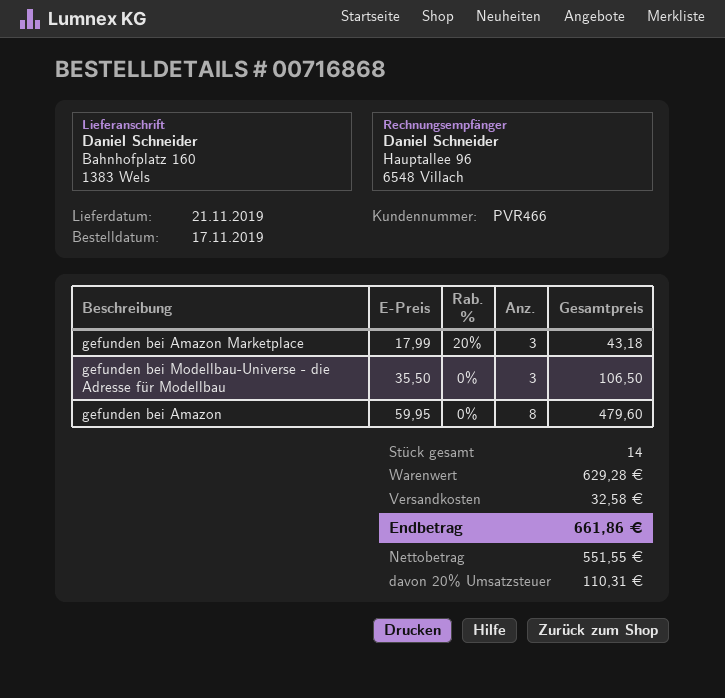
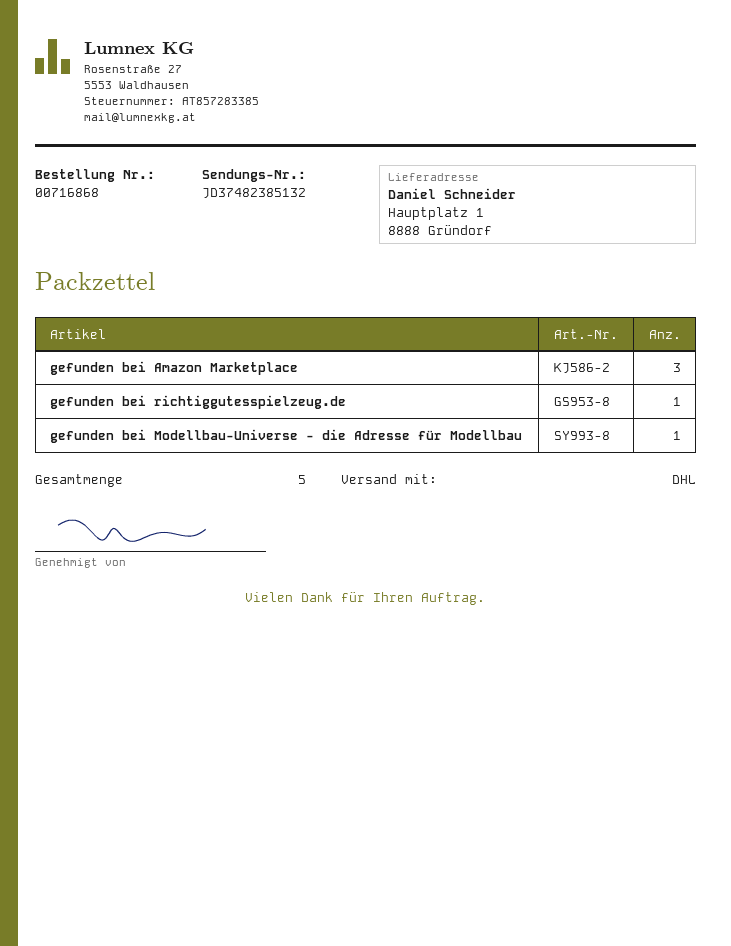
ship to: Bahnhofplatz 160, 1383 Wels -> Hauptplatz 1, 8888 Gründorf
gefunden bei Modellbau-Universe - die Adresse für Modellbau: 3 -> 1
gefunden bei Amazon: 8 -> none
gefunden bei richtiggutesspielzeug.de: none -> 1
total quantity: 14 -> 5

